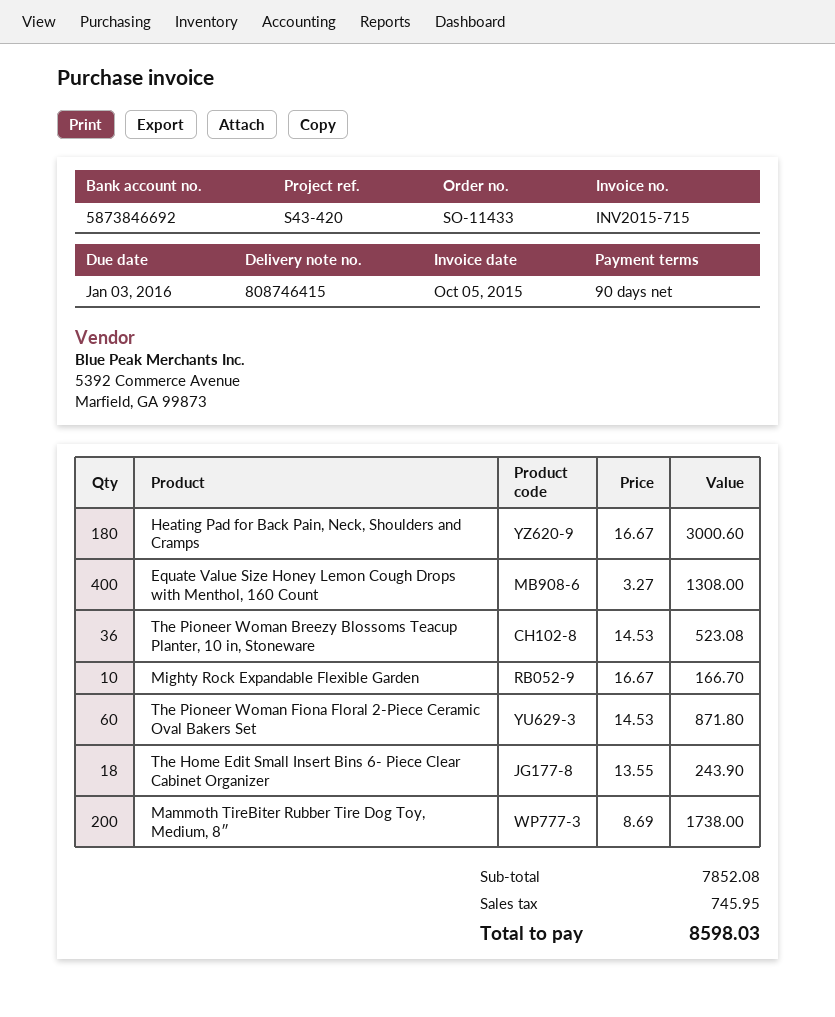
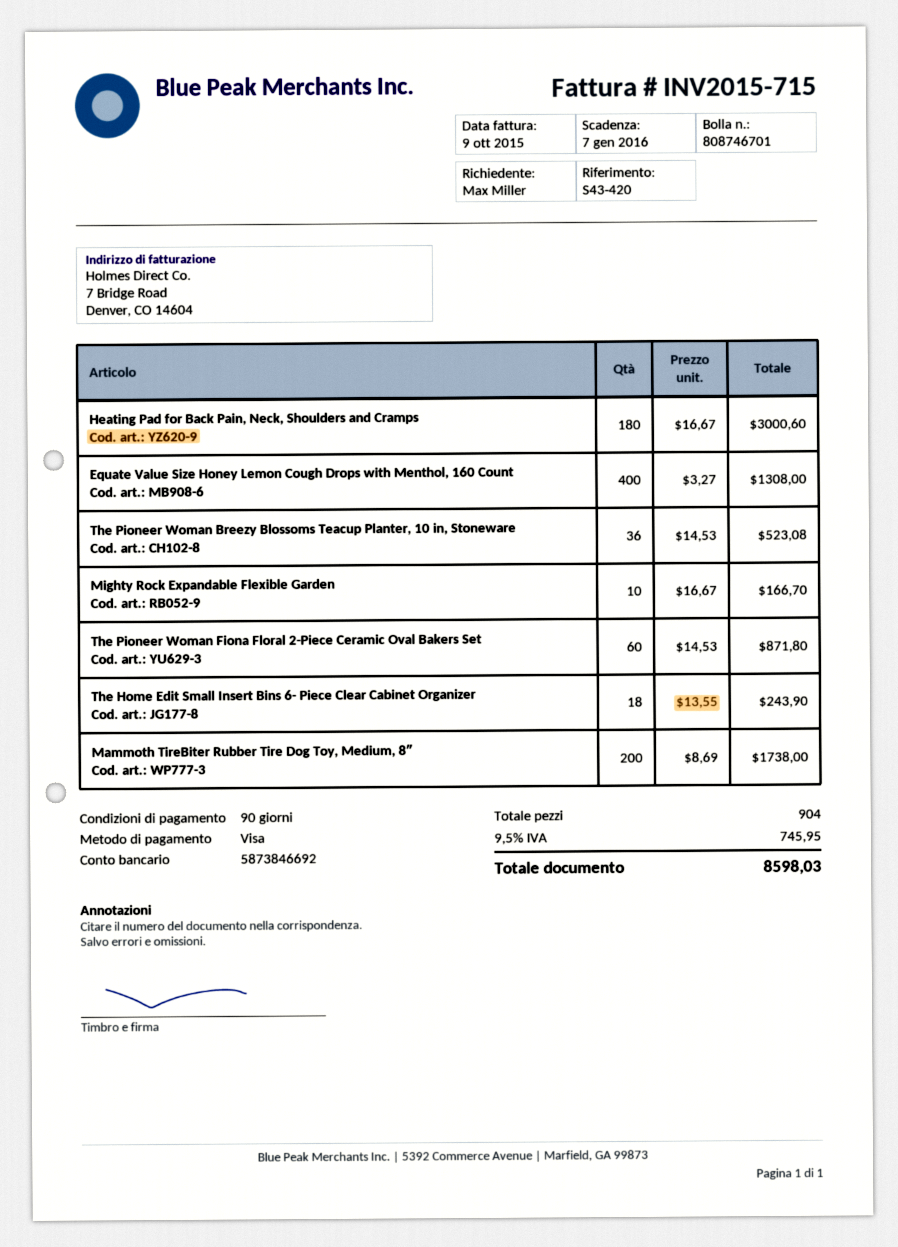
delivery note number: 808746415 -> 808746701
invoice date: 2015-10-05 -> 2015-10-09
due date: 2016-01-03 -> 2016-01-07

